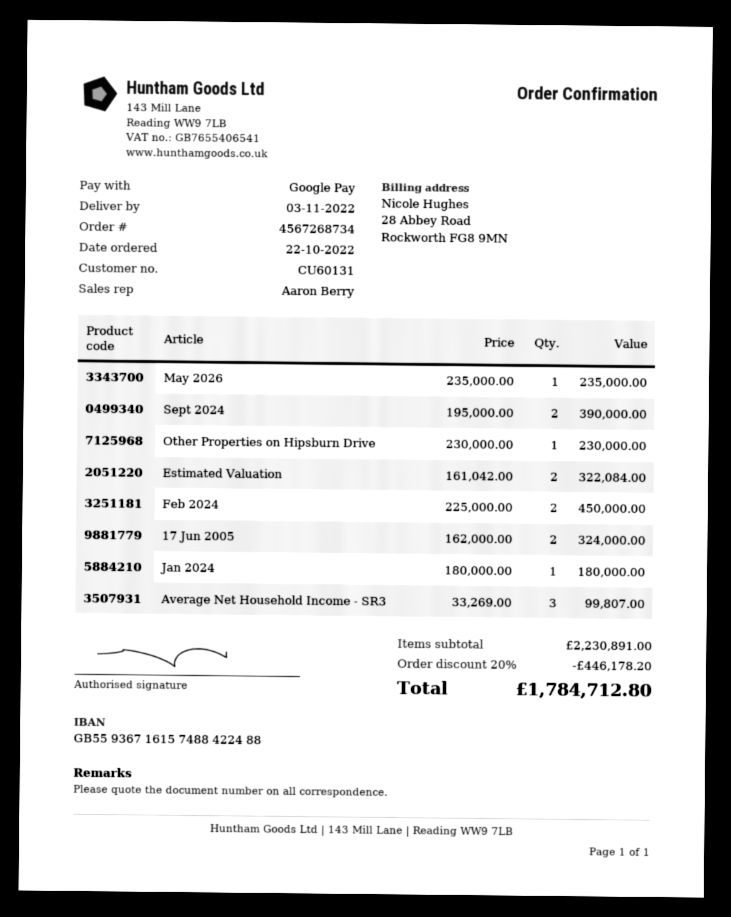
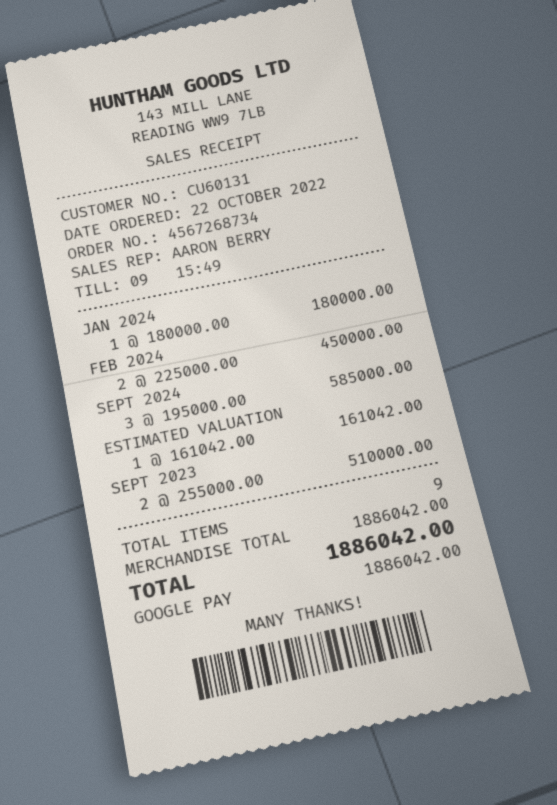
May 2026: 1 x 235000.00 = 235000.00 -> none
Sept 2024: 2 x 195000.00 = 390000.00 -> 3 x 195000.00 = 585000.00
Other Properties on Hipsburn Drive: 1 x 230000.00 = 230000.00 -> none
Estimated Valuation: 2 x 161042.00 = 322084.00 -> 1 x 161042.00 = 161042.00
17 Jun 2005: 2 x 162000.00 = 324000.00 -> none
Average Net Household Income - SR3: 3 x 33269.00 = 99807.00 -> none
SEPT 2023: none -> 2 x 255000.00 = 510000.00
subtotal: 2230891.00 -> 1886042.00
discount: 20% = 446178.20 -> none
total: 1784712.80 -> 1886042.00

